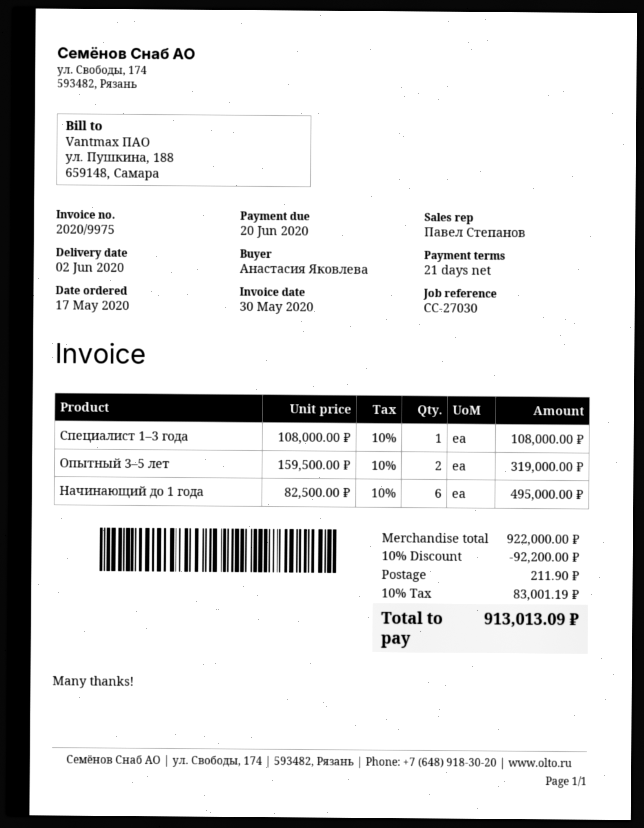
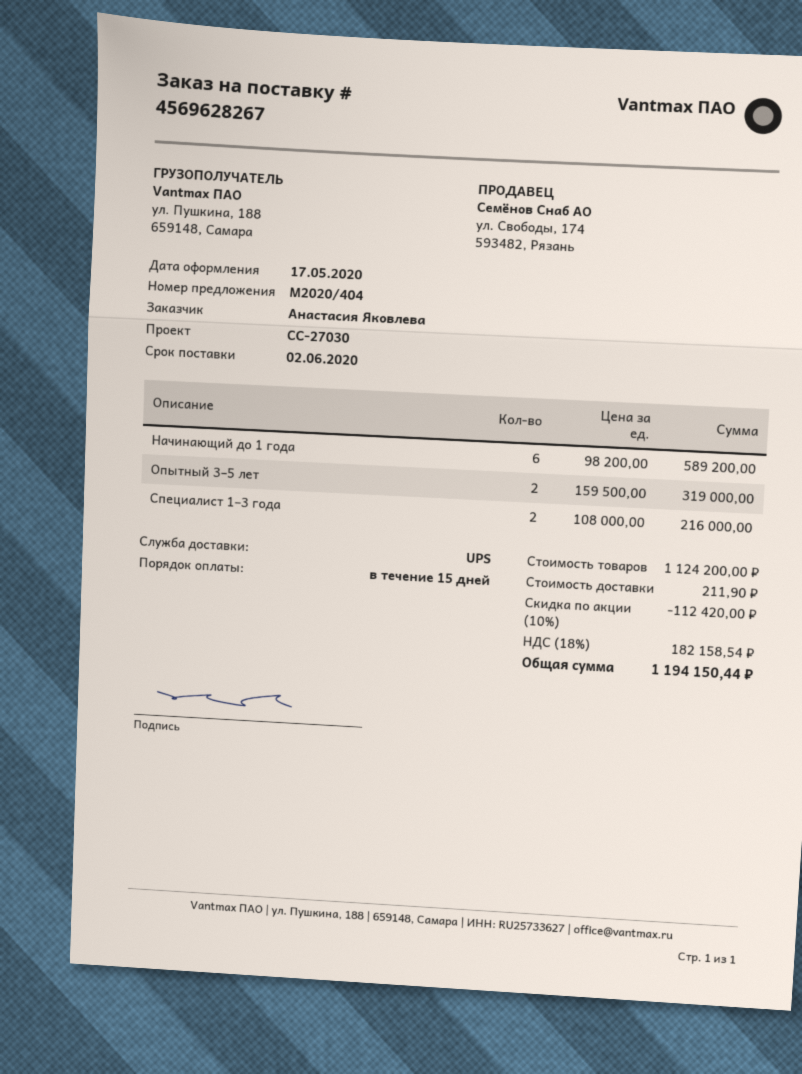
payment terms: 21 days -> 15 days
Специалист 1–3 года: 1 x 108000.00 = 108000.00 -> 2 x 108000.00 = 216000.00
Начинающий до 1 года: 6 x 82500.00 = 495000.00 -> 6 x 98200.00 = 589200.00
subtotal: 922000.00 -> 1124200.00
discount: 10% = 92200.00 -> 10% = 112420.00
tax: 10% = 83001.19 -> 18% = 182158.54
total: 913013.09 -> 1194150.44

